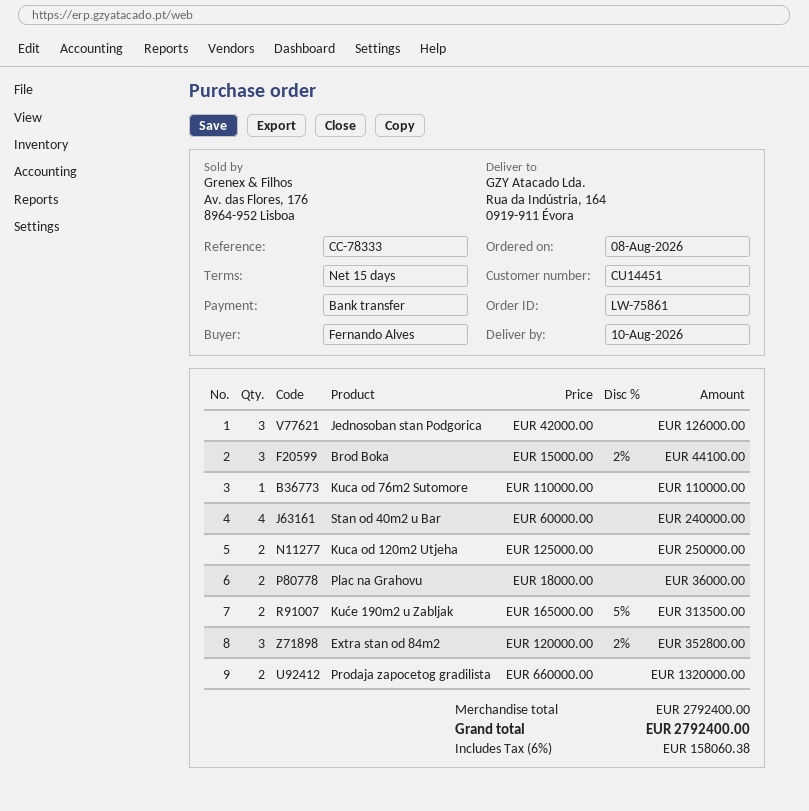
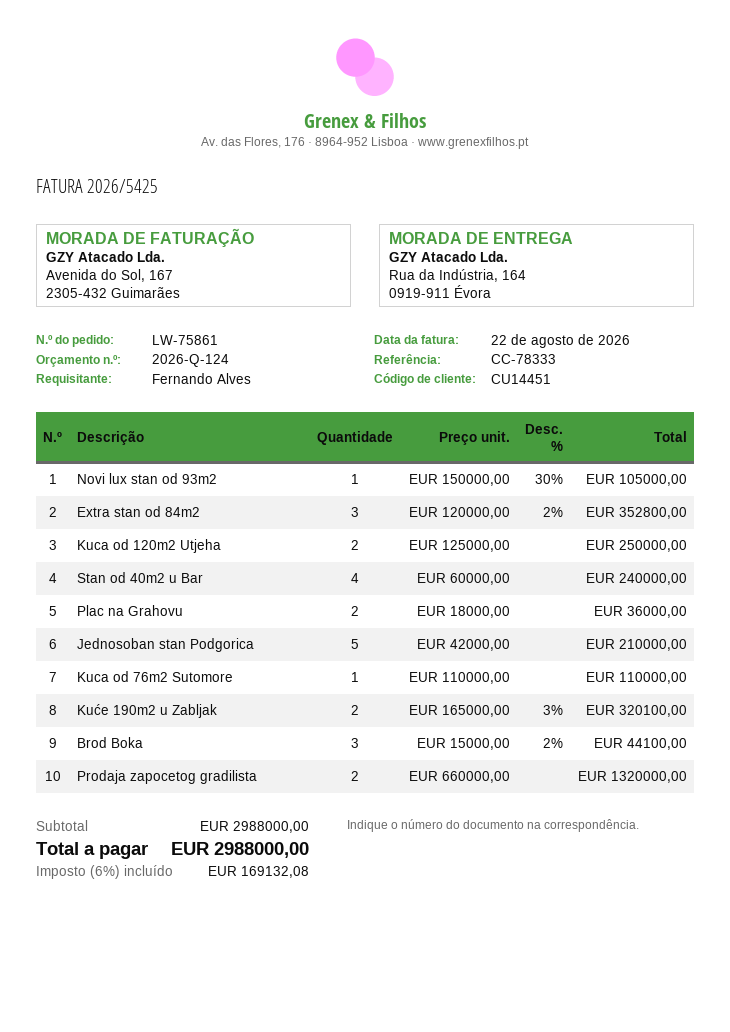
Jednosoban stan Podgorica: 3 x 42000.00 = 126000.00 -> 5 x 42000.00 = 210000.00
Kuće 190m2 u Zabljak: 2 x 165000.00 - 5% = 313500.00 -> 2 x 165000.00 - 3% = 320100.00
Novi lux stan od 93m2: none -> 1 x 150000.00 - 30% = 105000.00
subtotal: 2792400.00 -> 2988000.00
tax: 6% = 158060.38 -> 6% = 169132.08
total: 2792400.00 -> 2988000.00

